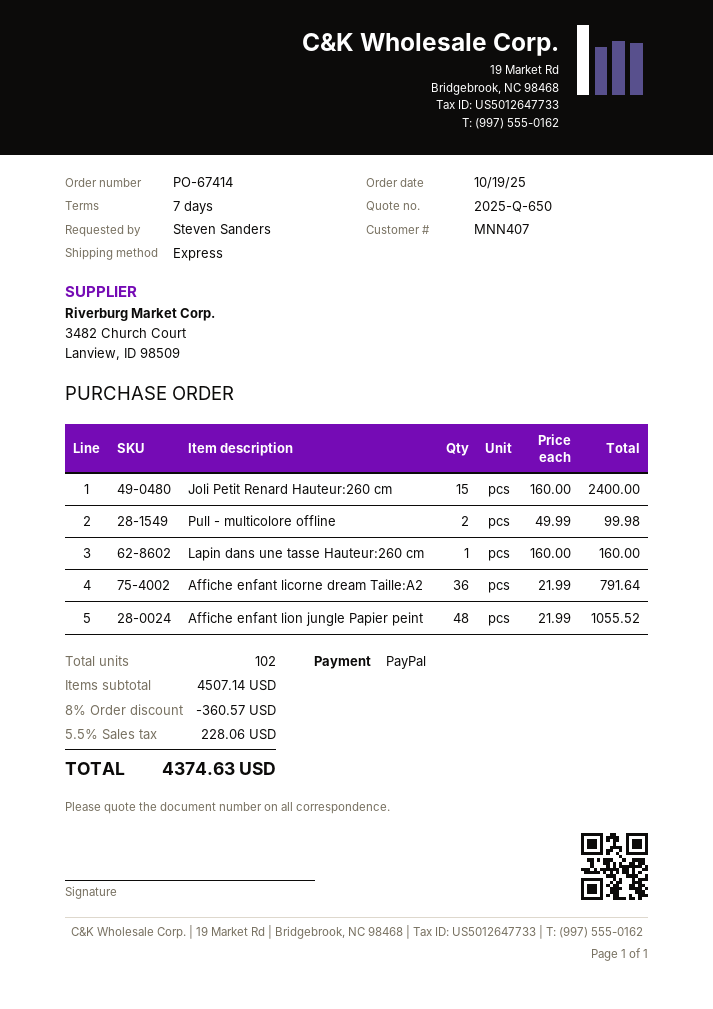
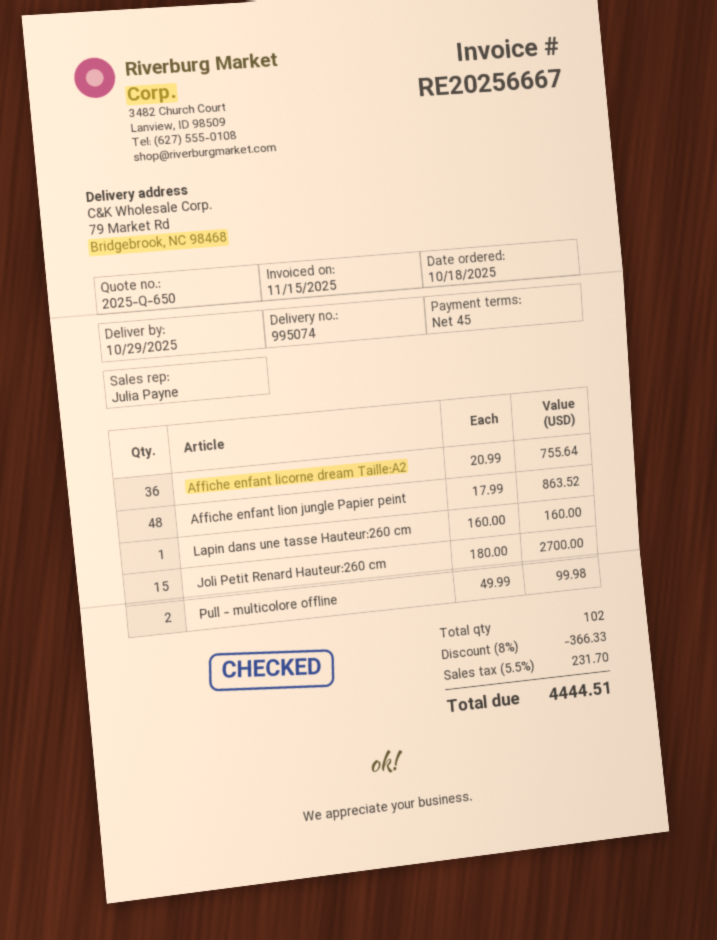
order date: 2025-10-19 -> 2025-10-18
payment terms: 7 days -> 45 days
Joli Petit Renard Hauteur:260 cm: 15 x 160.00 = 2400.00 -> 15 x 180.00 = 2700.00
Affiche enfant licorne dream Taille:A2: 36 x 21.99 = 791.64 -> 36 x 20.99 = 755.64
Affiche enfant lion jungle Papier peint: 48 x 21.99 = 1055.52 -> 48 x 17.99 = 863.52
discount: 8% = 360.57 -> 8% = 366.33
tax: 5.5% = 228.06 -> 5.5% = 231.70
total: 4374.63 -> 4444.51

